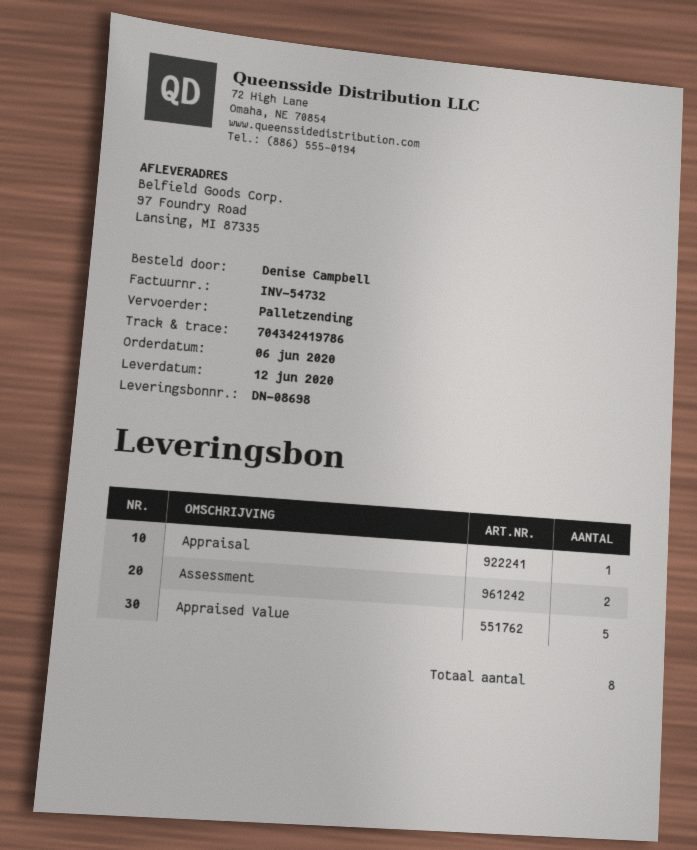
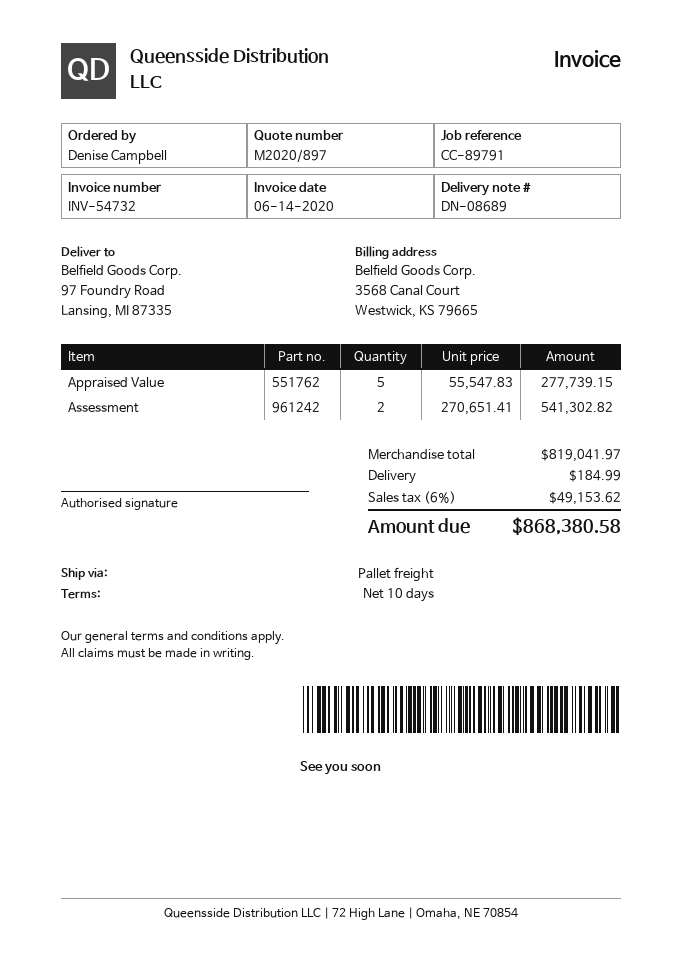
delivery note number: DN-08698 -> DN-08689
Appraisal: 1 -> none

